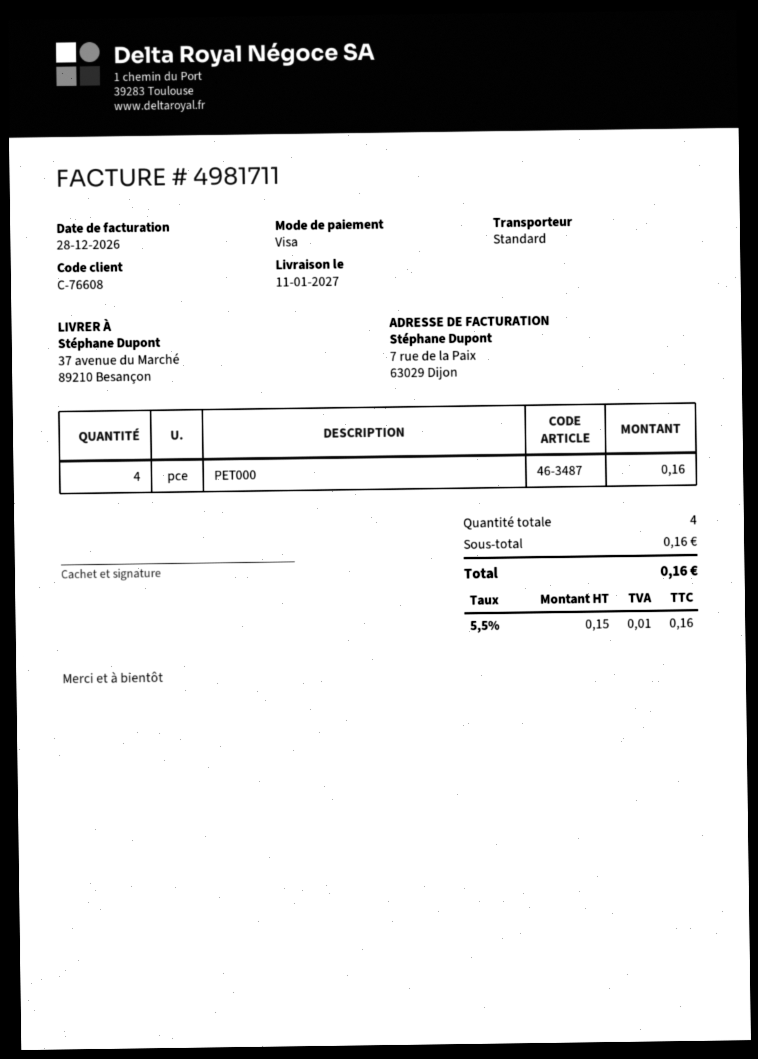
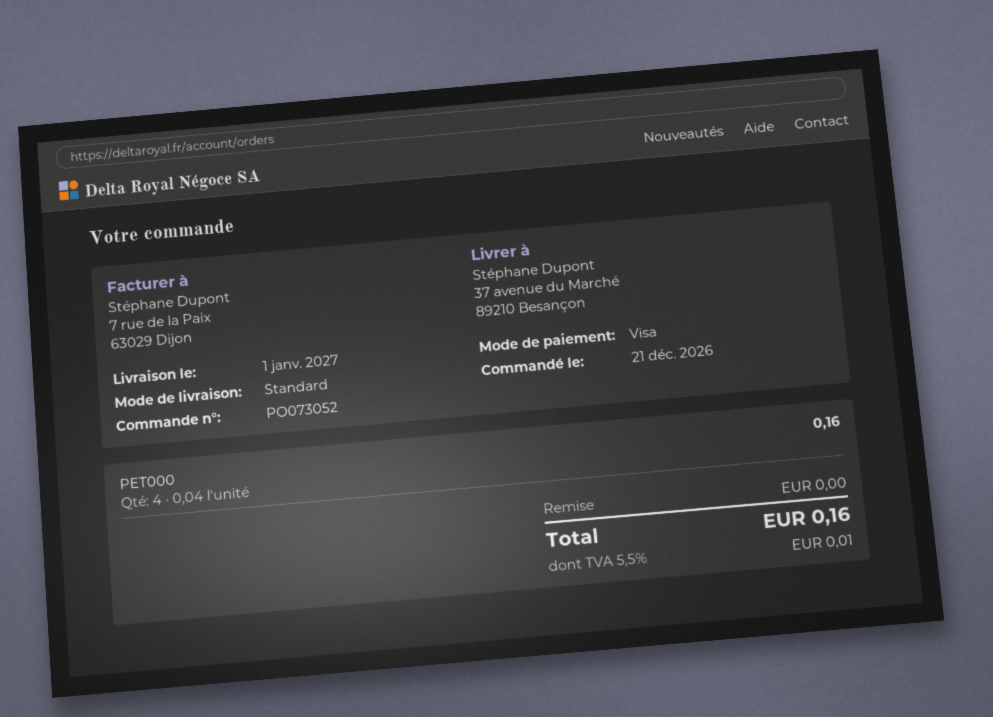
delivery date: 2027-01-11 -> 2027-01-01
discount: none -> 0.00

